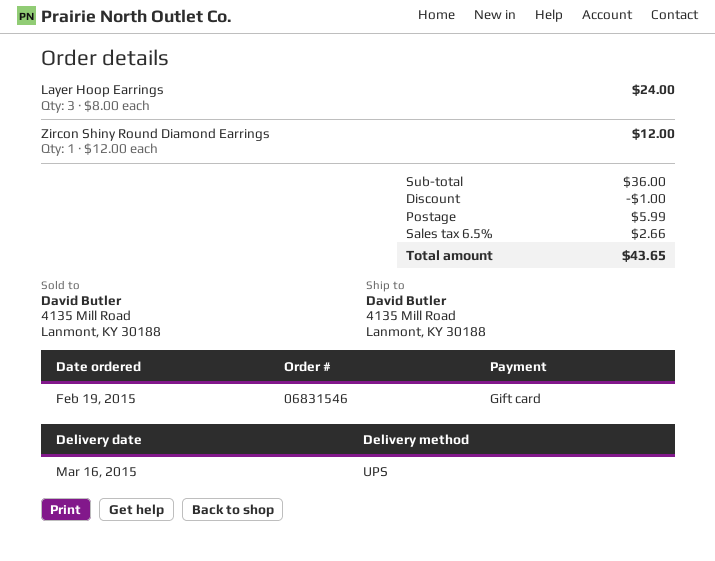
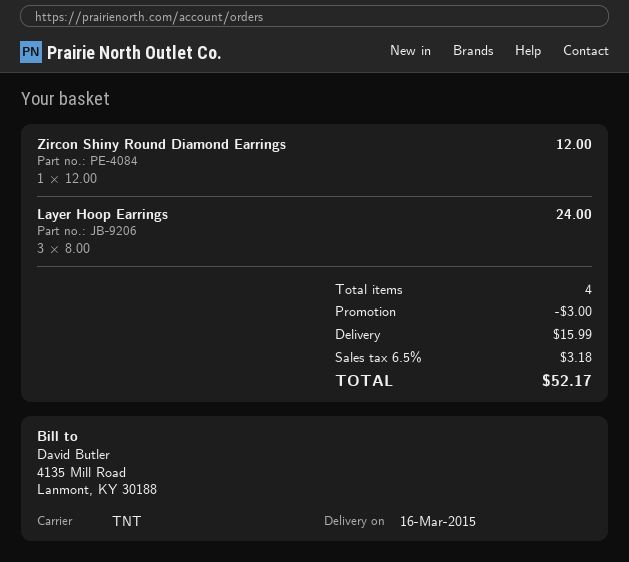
shipping method: UPS -> TNT
discount: 1.00 -> 3.00
shipping: 5.99 -> 15.99
tax: 6.5% = 2.66 -> 6.5% = 3.18
total: 43.65 -> 52.17

